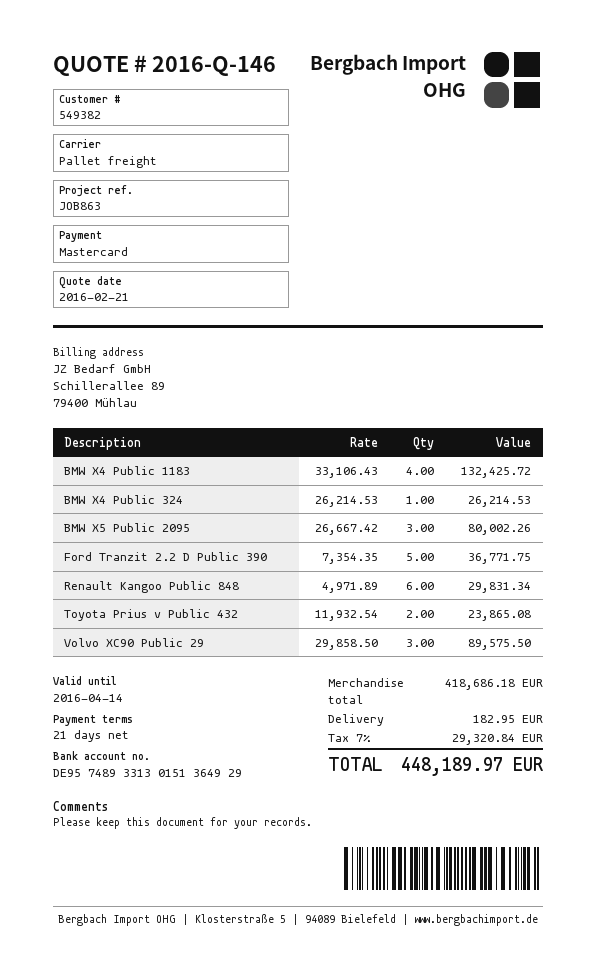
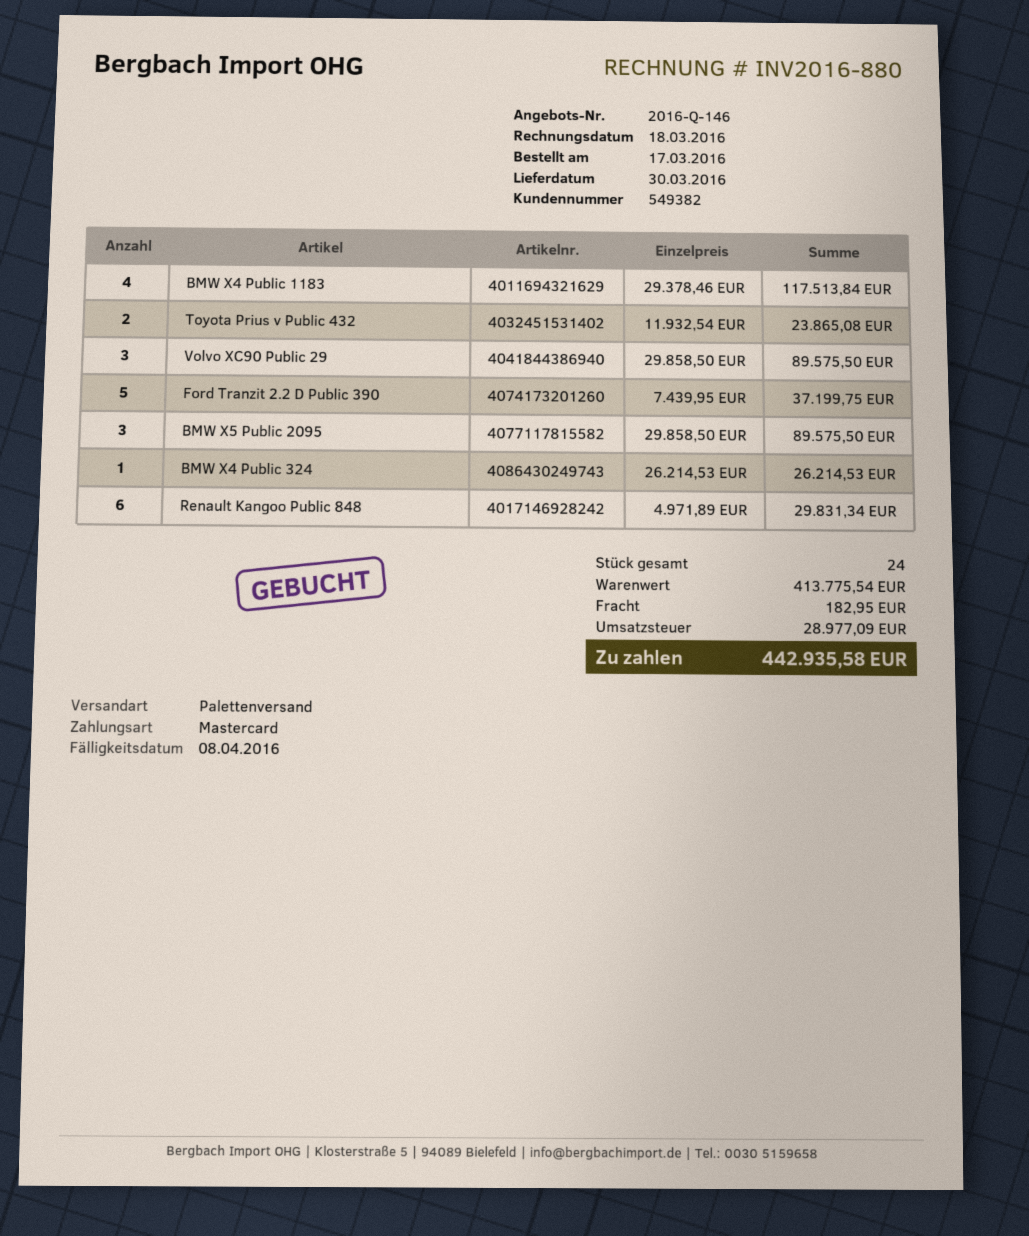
BMW X4 Public 1183: 4 x 33106.43 = 132425.72 -> 4 x 29378.46 = 117513.84
BMW X5 Public 2095: 3 x 26667.42 = 80002.26 -> 3 x 29858.50 = 89575.50
Ford Tranzit 2.2 D Public 390: 5 x 7354.35 = 36771.75 -> 5 x 7439.95 = 37199.75
subtotal: 418686.18 -> 413775.54
tax: 29320.84 -> 28977.09
total: 448189.97 -> 442935.58

